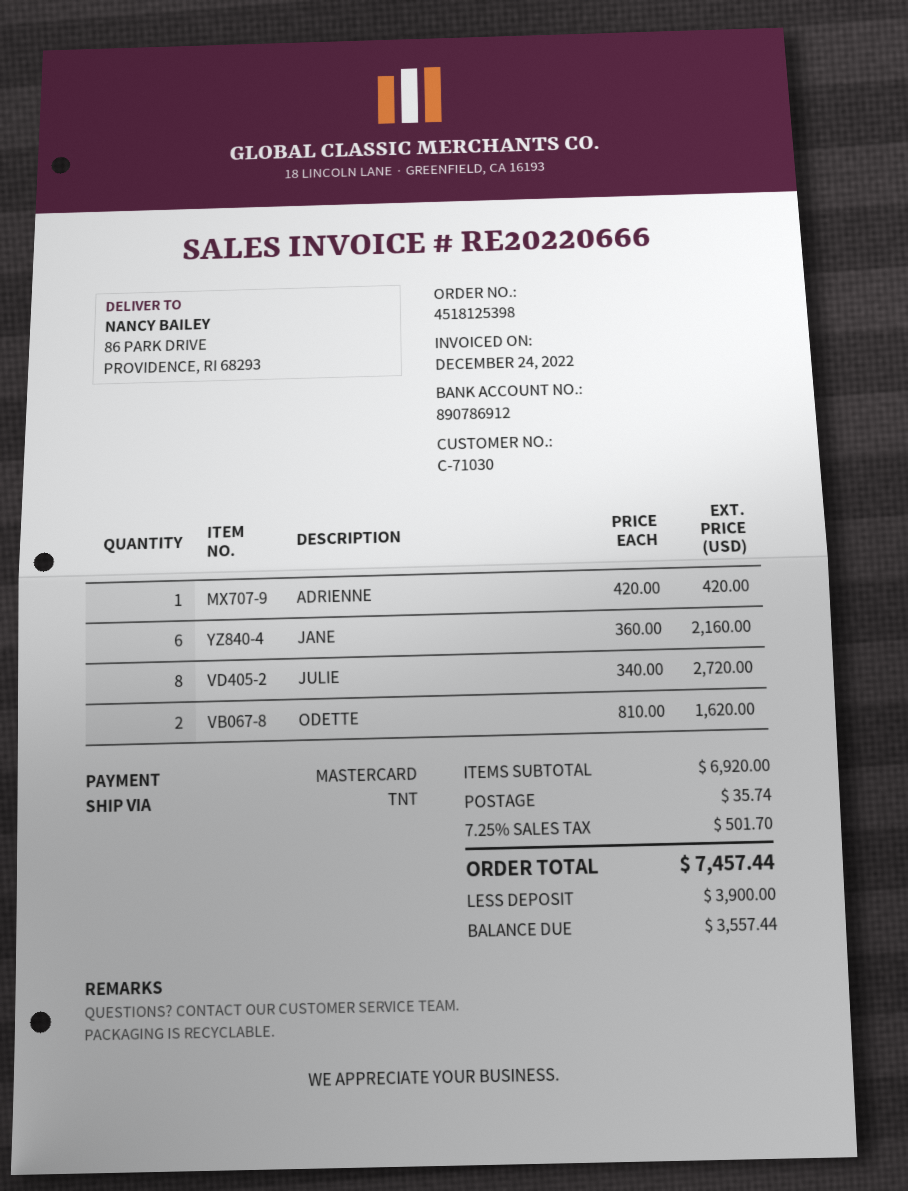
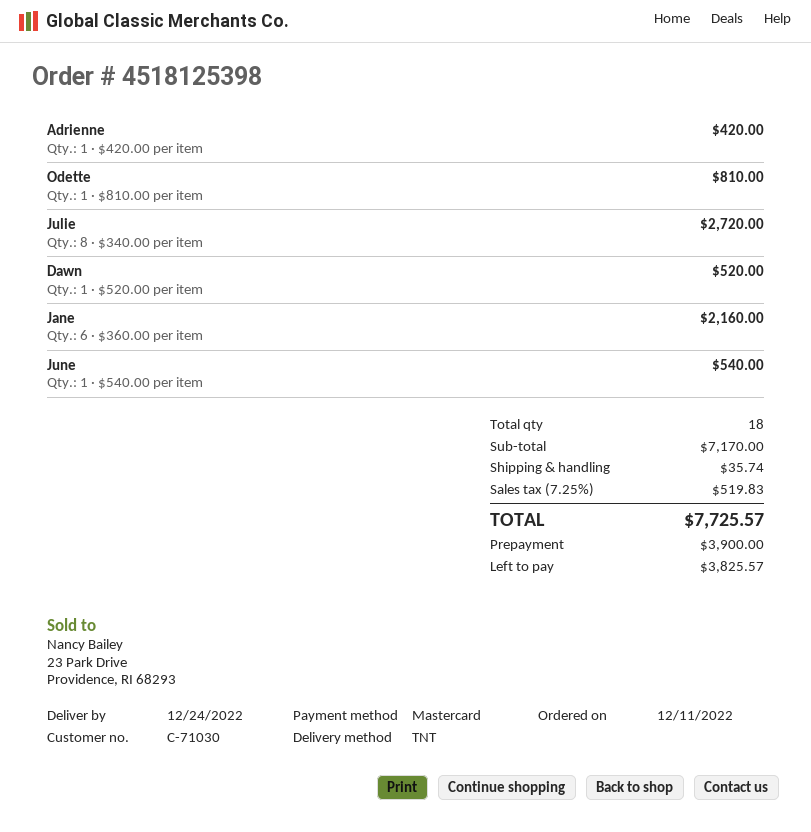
ODETTE: 2 x 810.00 = 1620.00 -> 1 x 810.00 = 810.00
Dawn: none -> 1 x 520.00 = 520.00
June: none -> 1 x 540.00 = 540.00
subtotal: 6920.00 -> 7170.00
tax: 7.25% = 501.70 -> 7.25% = 519.83
total: 7457.44 -> 7725.57
balance: 3557.44 -> 3825.57

